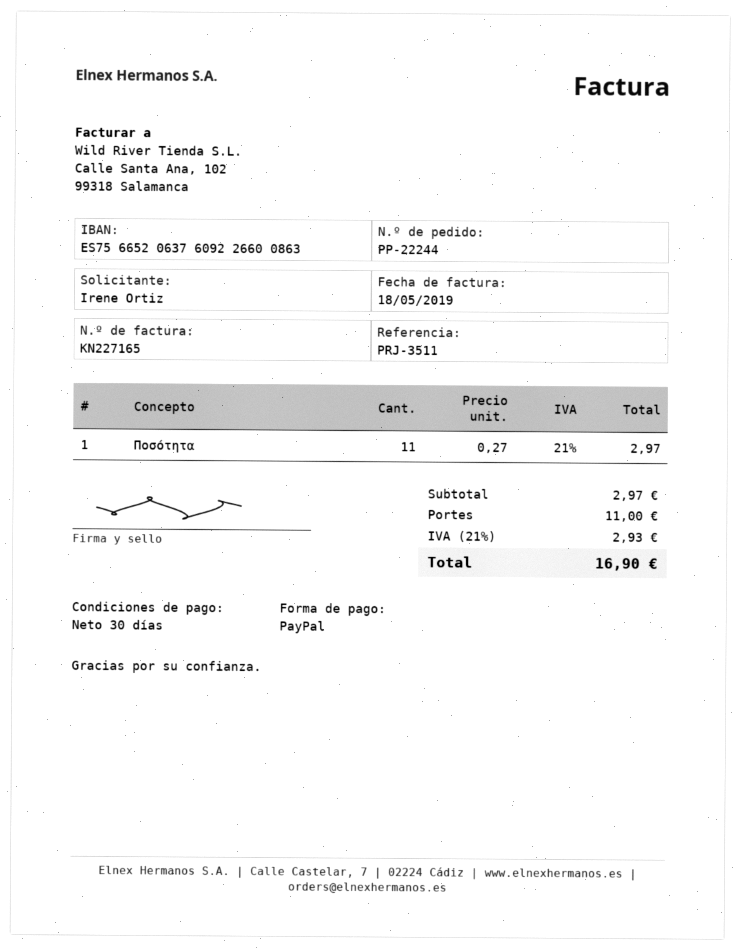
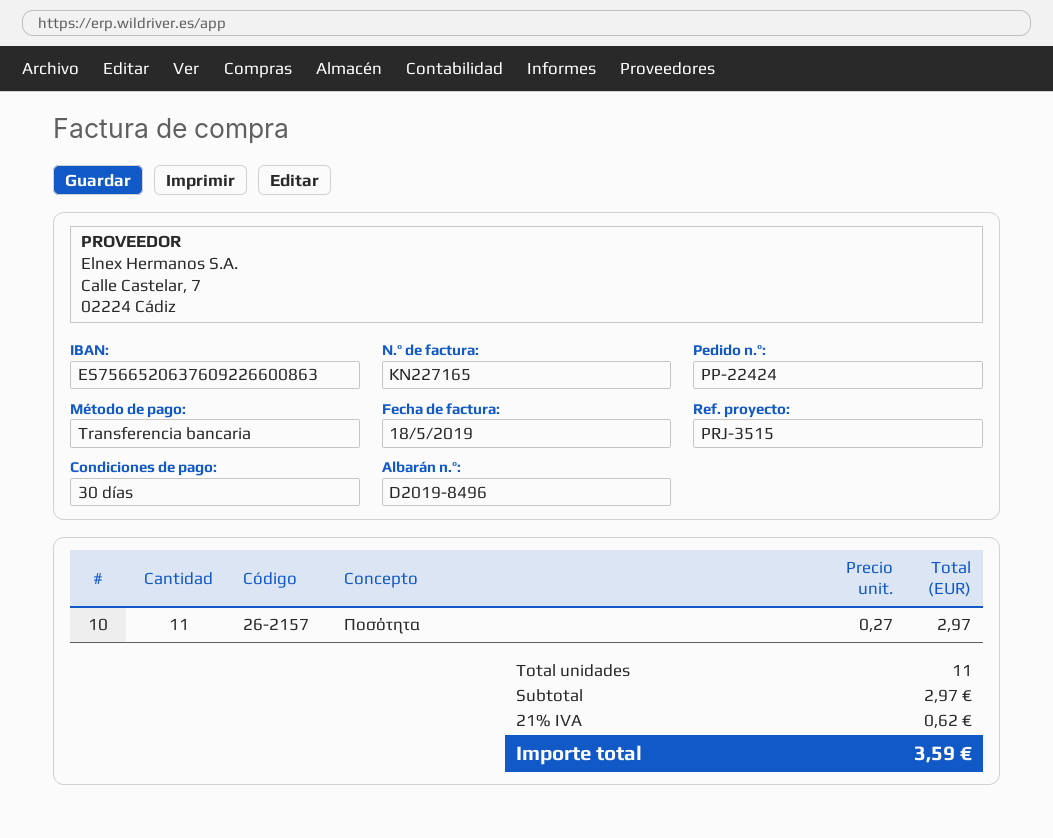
order number: PP-22244 -> PP-22424
reference: PRJ-3511 -> PRJ-3515
payment method: PayPal -> bank transfer
shipping: 11.00 -> none
tax: 21% = 2.93 -> 21% = 0.62
total: 16.90 -> 3.59

